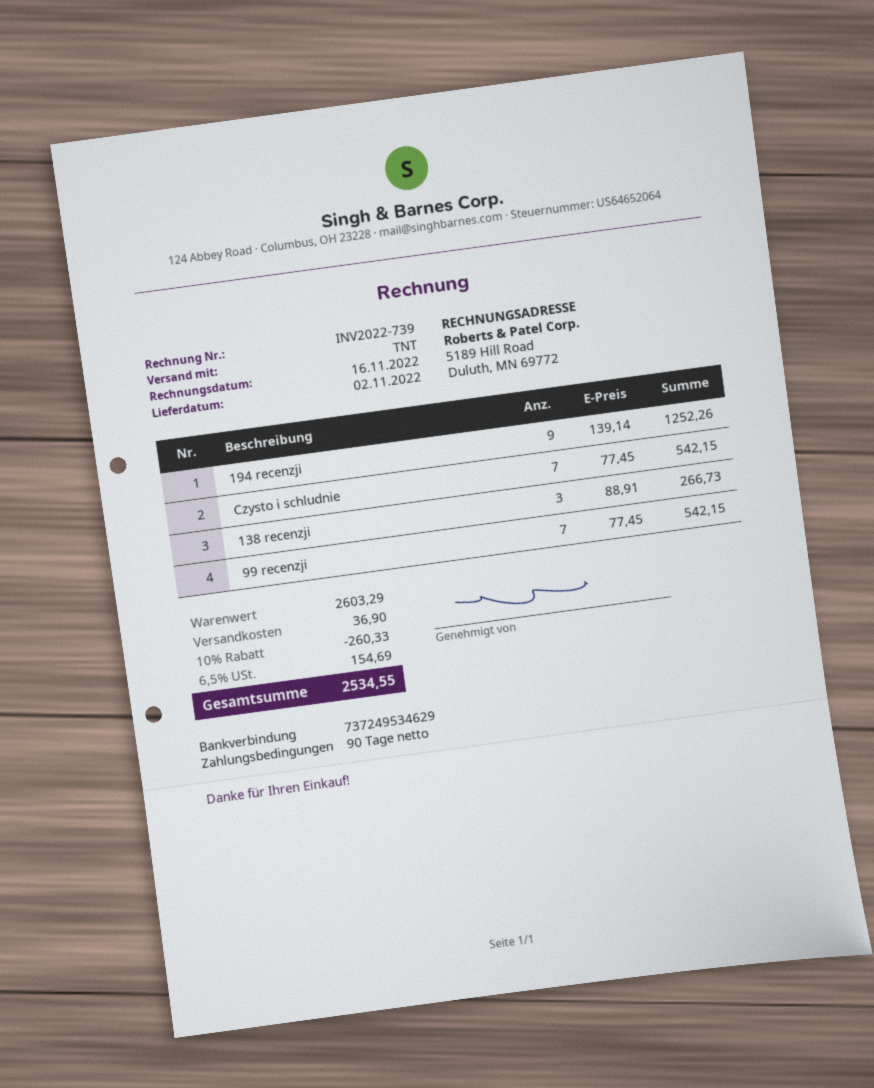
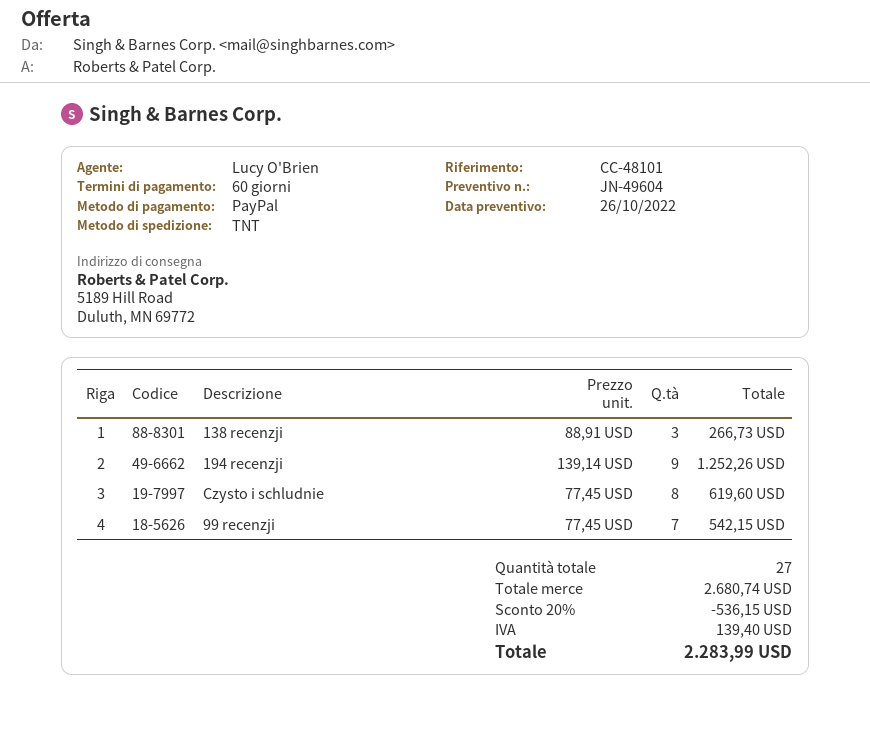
payment terms: 90 days -> 60 days
Czysto i schludnie: 7 x 77.45 = 542.15 -> 8 x 77.45 = 619.60
subtotal: 2603.29 -> 2680.74
discount: 10% = 260.33 -> 20% = 536.15
shipping: 36.90 -> none
tax: 154.69 -> 139.40
total: 2534.55 -> 2283.99

